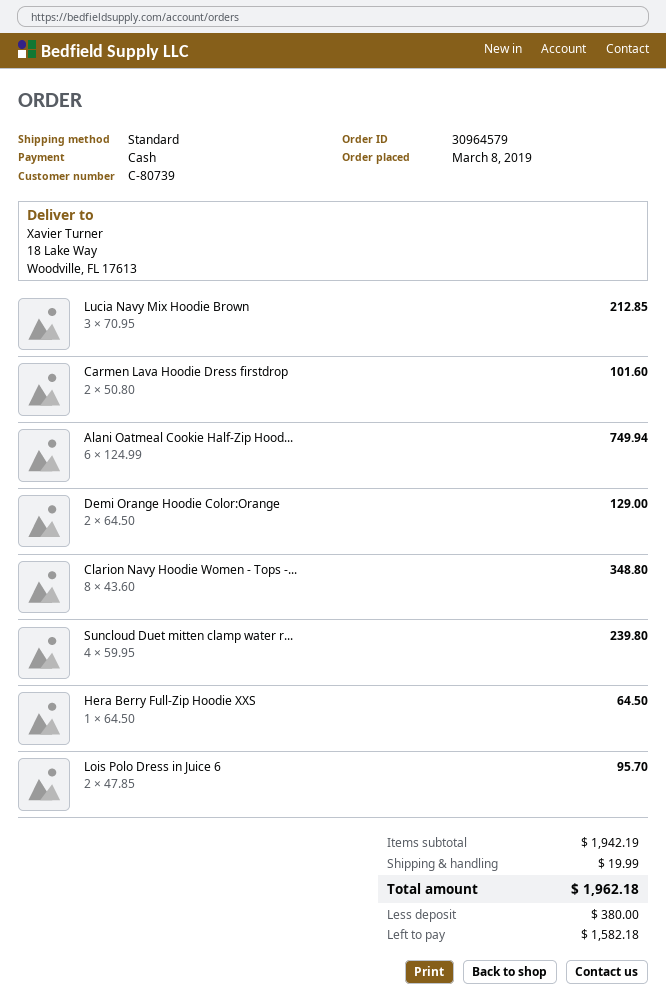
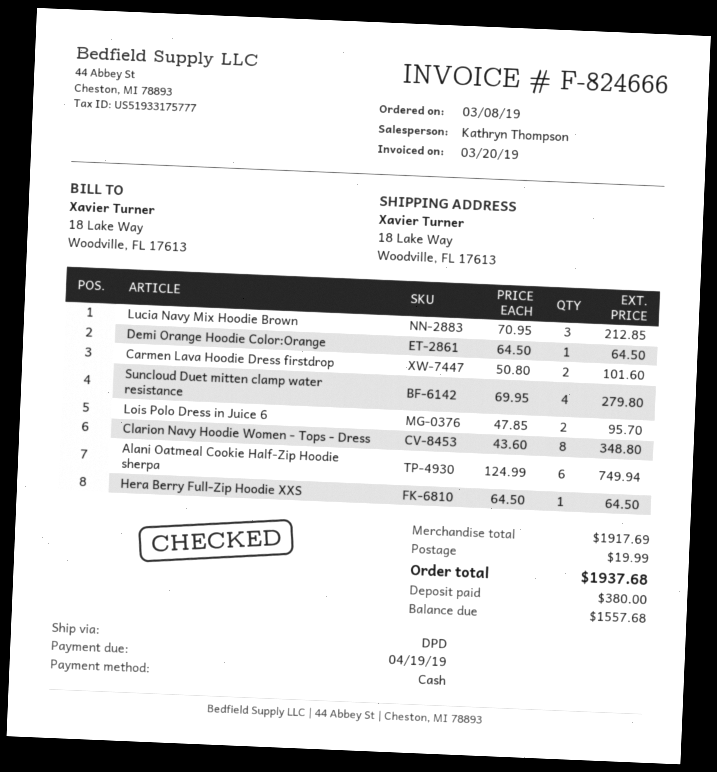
shipping method: standard -> DPD
Demi Orange Hoodie Color:Orange: 2 x 64.50 = 129.00 -> 1 x 64.50 = 64.50
Suncloud Duet mitten clamp water r...: 4 x 59.95 = 239.80 -> 4 x 69.95 = 279.80
subtotal: 1942.19 -> 1917.69
total: 1962.18 -> 1937.68
balance: 1582.18 -> 1557.68

